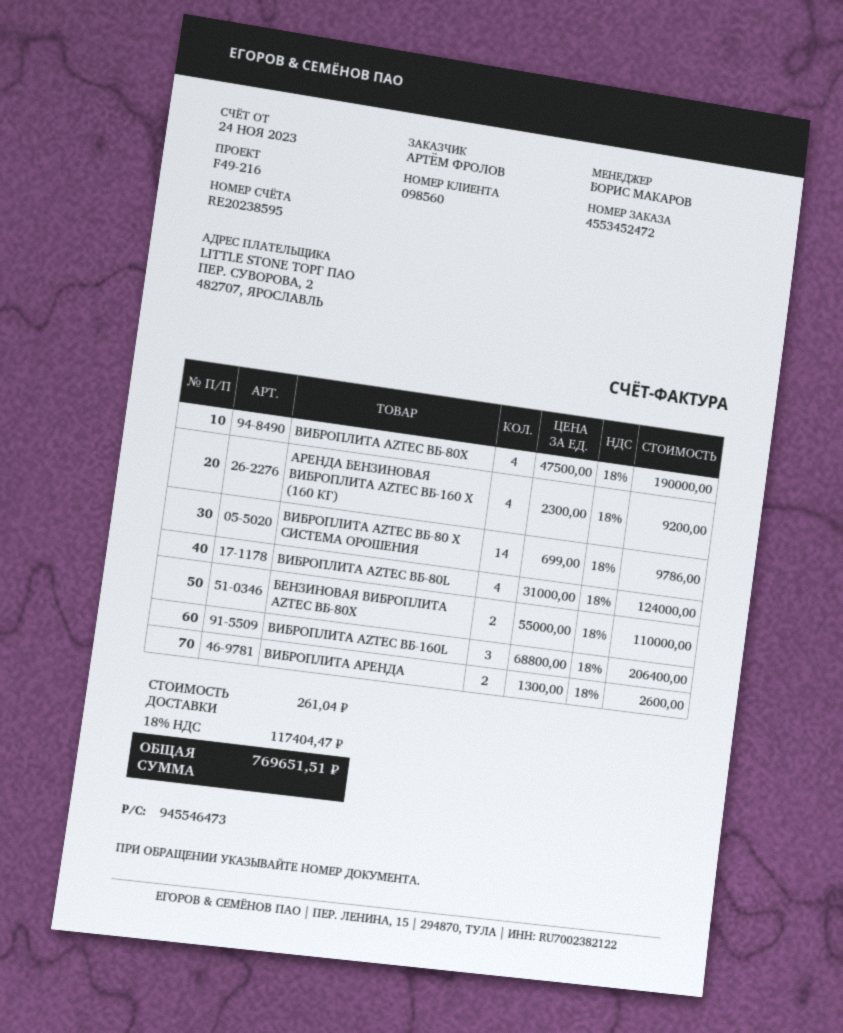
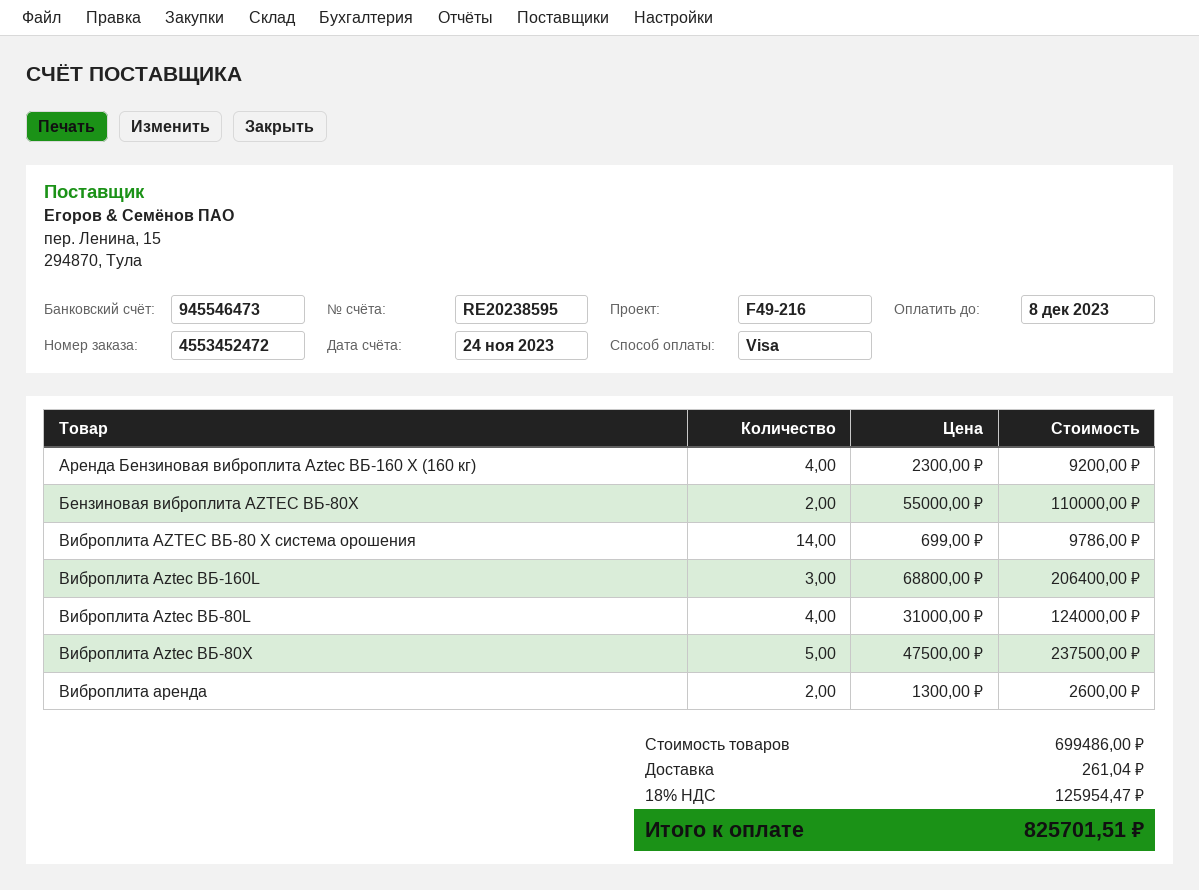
ВИБРОПЛИТА AZTEC ВБ-80X: 4 x 47500.00 = 190000.00 -> 5 x 47500.00 = 237500.00
tax: 18% = 117404.47 -> 18% = 125954.47
total: 769651.51 -> 825701.51

